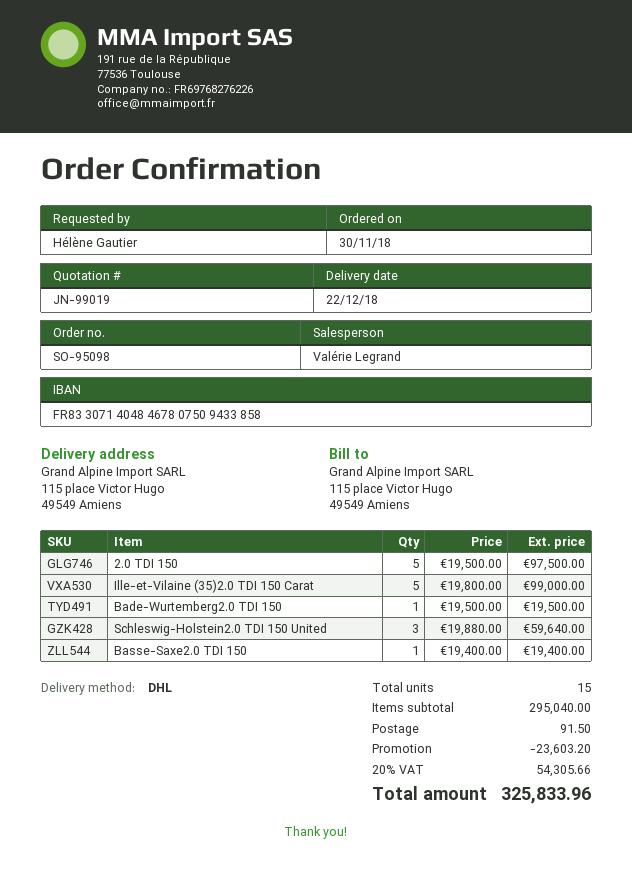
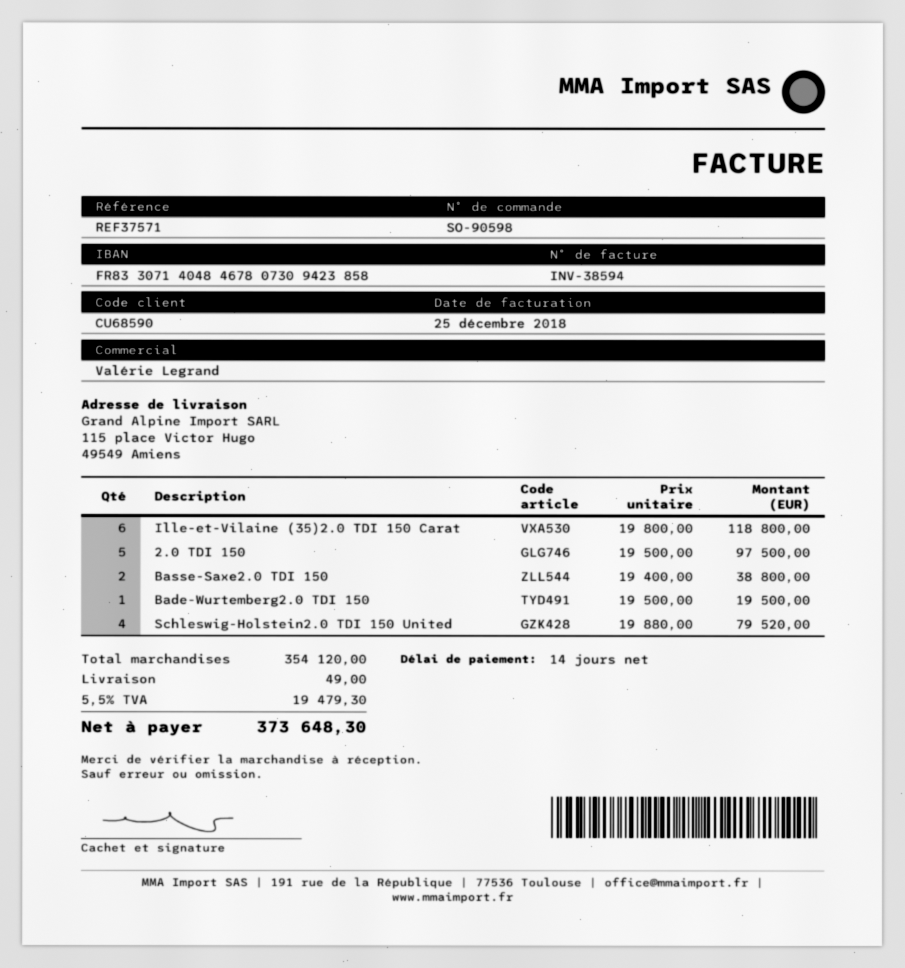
order number: SO-95098 -> SO-90598
bank account: FR8330714048467807509433858 -> FR8330714048467807309423858
Ille-et-Vilaine (35)2.0 TDI 150 Carat: 5 x 19800.00 = 99000.00 -> 6 x 19800.00 = 118800.00
Schleswig-Holstein2.0 TDI 150 United: 3 x 19880.00 = 59640.00 -> 4 x 19880.00 = 79520.00
Basse-Saxe2.0 TDI 150: 1 x 19400.00 = 19400.00 -> 2 x 19400.00 = 38800.00
subtotal: 295040.00 -> 354120.00
discount: 23603.20 -> none
shipping: 91.50 -> 49.00
tax: 20% = 54305.66 -> 5.5% = 19479.30
total: 325833.96 -> 373648.30

